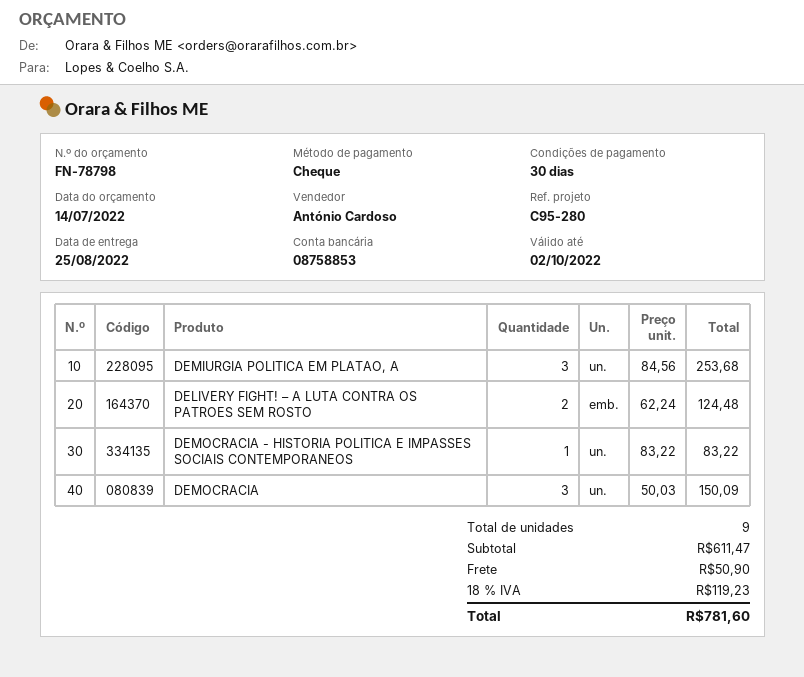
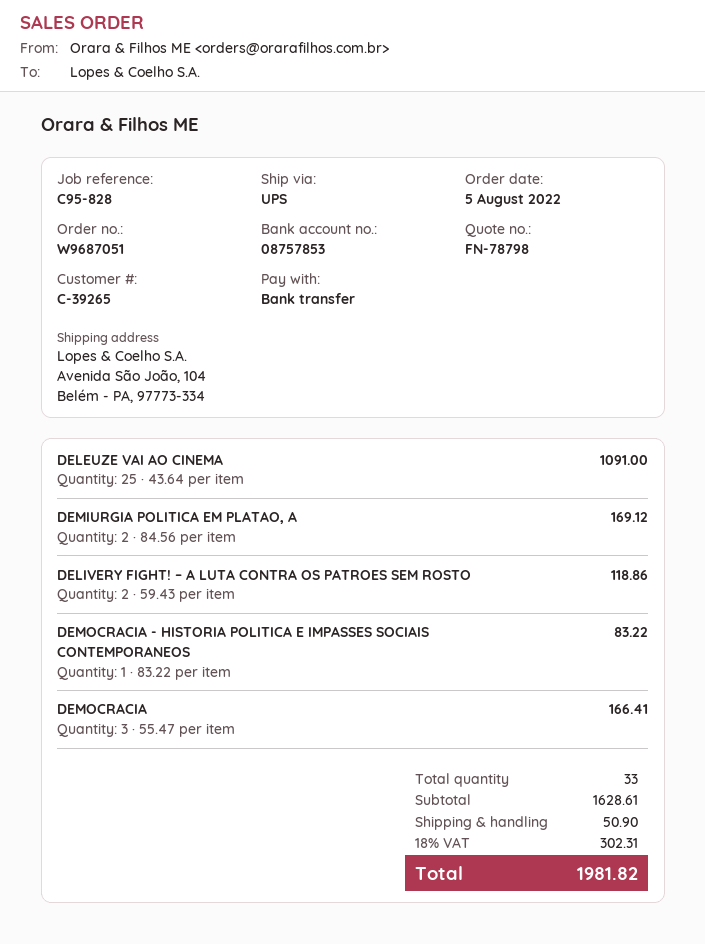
reference: C95-280 -> C95-828
payment method: cheque -> bank transfer
bank account: 08758853 -> 08757853
DEMIURGIA POLITICA EM PLATAO, A: 3 x 84.56 = 253.68 -> 2 x 84.56 = 169.12
DELIVERY FIGHT! – A LUTA CONTRA OS PATROES SEM ROSTO: 2 x 62.24 = 124.48 -> 2 x 59.43 = 118.86
DEMOCRACIA: 3 x 50.03 = 150.09 -> 3 x 55.47 = 166.41
DELEUZE VAI AO CINEMA: none -> 25 x 43.64 = 1091.00
total quantity: 9 -> 33
subtotal: 611.47 -> 1628.61
tax: 18% = 119.23 -> 18% = 302.31
total: 781.60 -> 1981.82

